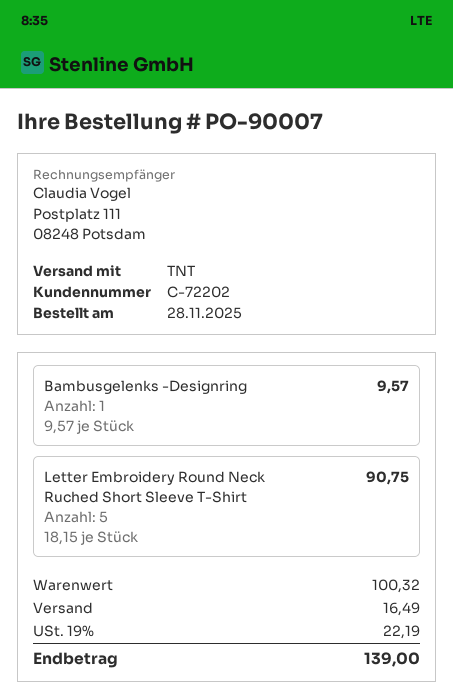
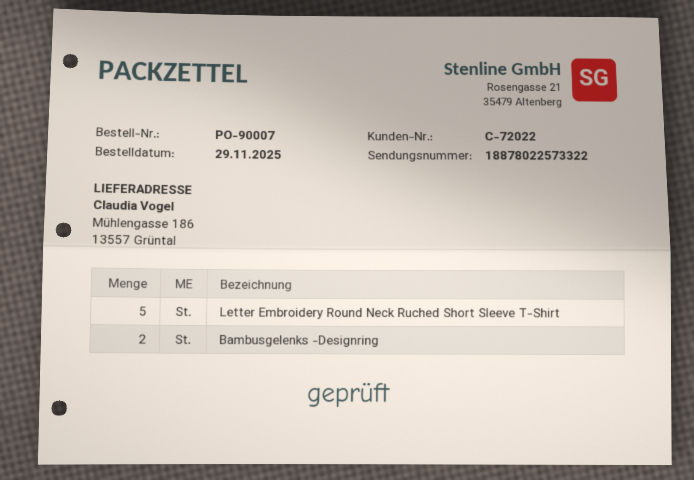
order date: 2025-11-28 -> 2025-11-29
customer number: C-72202 -> C-72022
Bambusgelenks -Designring: 1 -> 2

